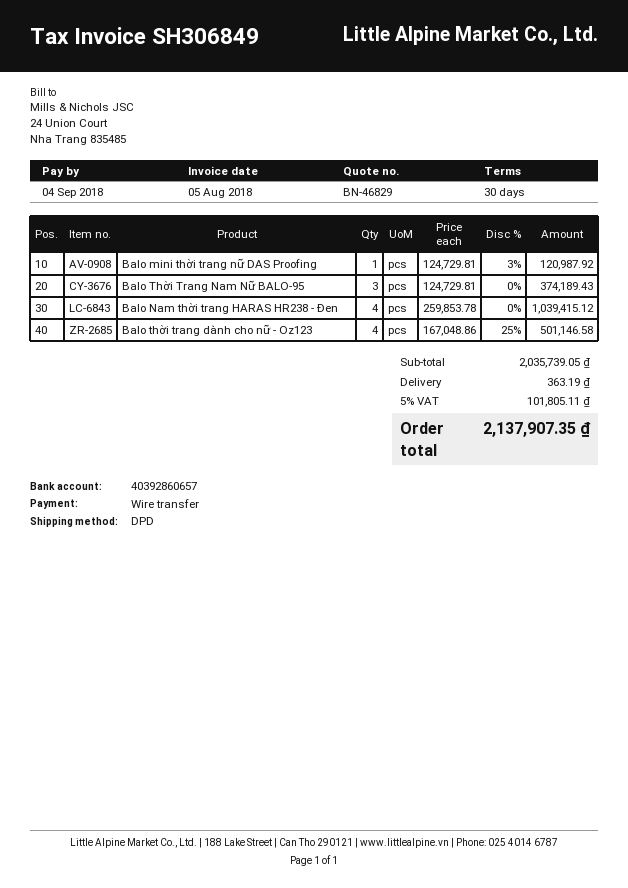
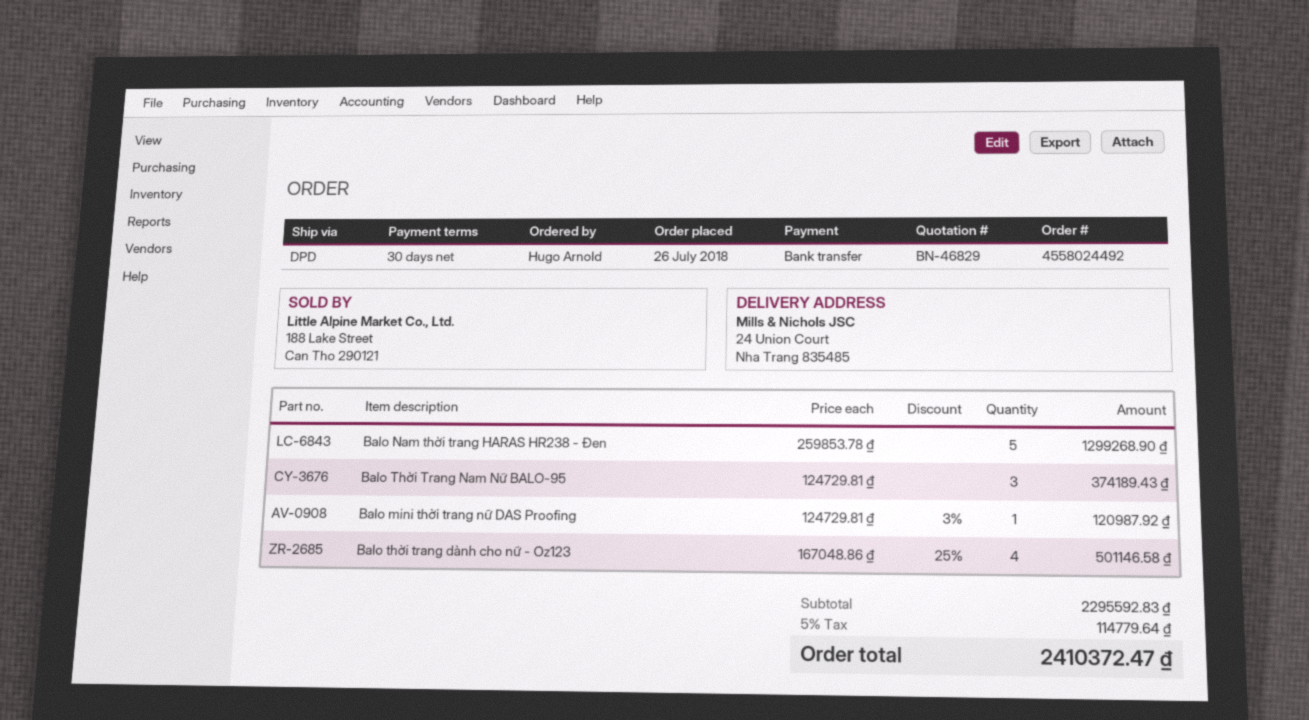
Balo Nam thời trang HARAS HR238 - Đen: 4 x 259853.78 = 1039415.12 -> 5 x 259853.78 = 1299268.90
subtotal: 2035739.05 -> 2295592.83
shipping: 363.19 -> none
tax: 5% = 101805.11 -> 5% = 114779.64
total: 2137907.35 -> 2410372.47

